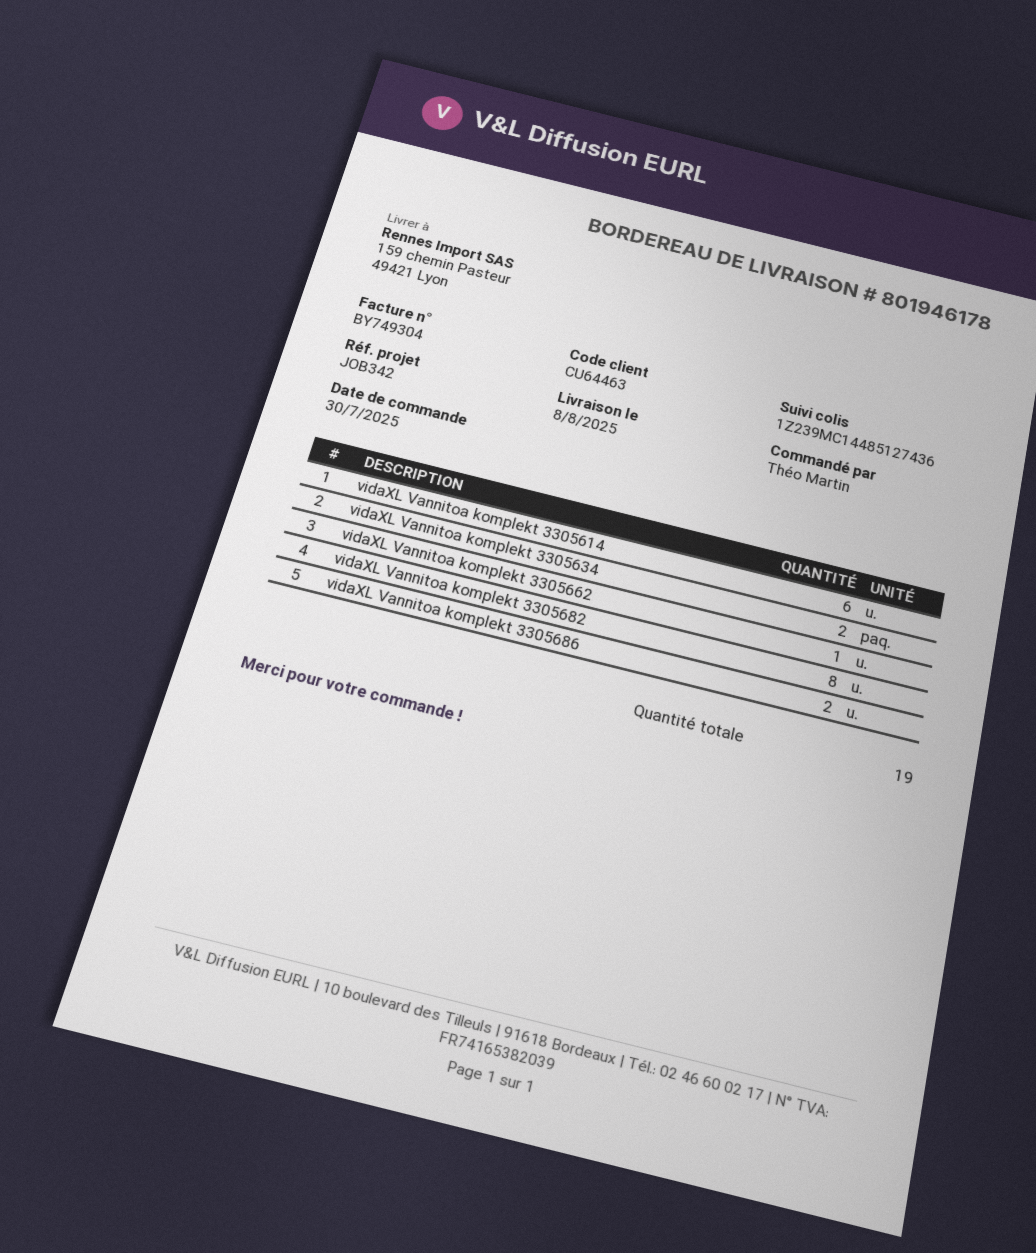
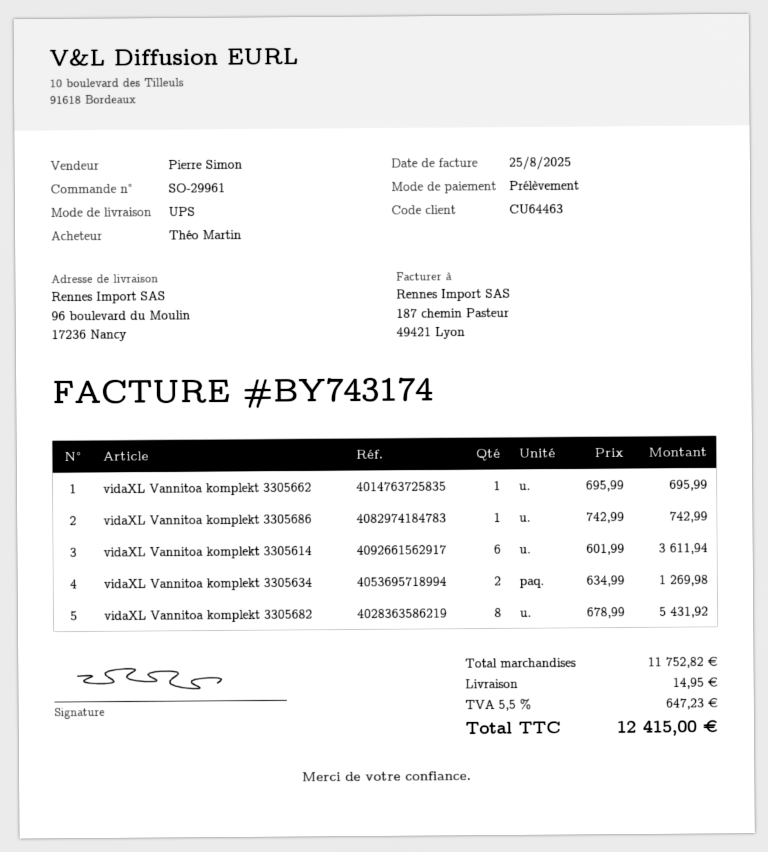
invoice number: BY749304 -> BY743174
ship to: 159 chemin Pasteur, 49421 Lyon -> 96 boulevard du Moulin, 17236 Nancy
vidaXL Vannitoa komplekt 3305686: 2 -> 1

